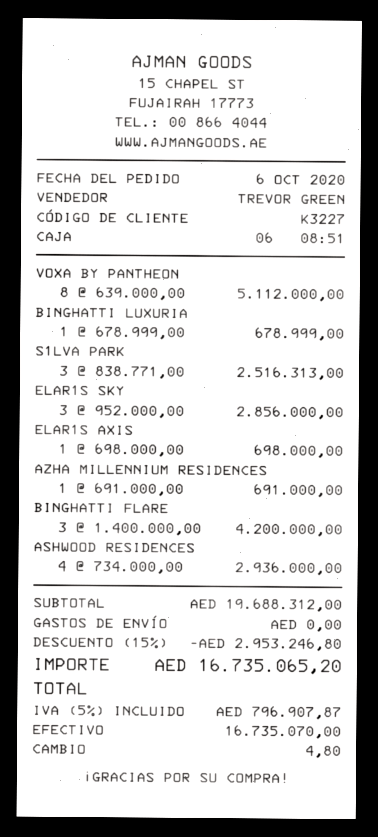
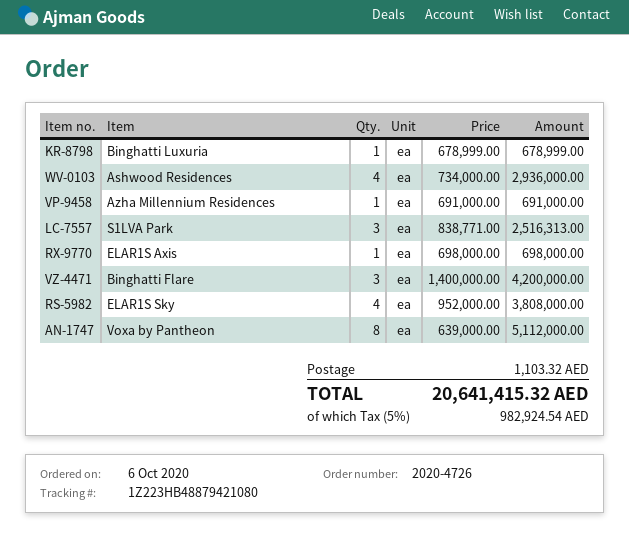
ELAR1S SKY: 3 x 952000.00 = 2856000.00 -> 4 x 952000.00 = 3808000.00
discount: 15% = 2953246.80 -> none
shipping: 0.00 -> 1103.32
tax: 5% = 796907.87 -> 5% = 982924.54
total: 16735065.20 -> 20641415.32

